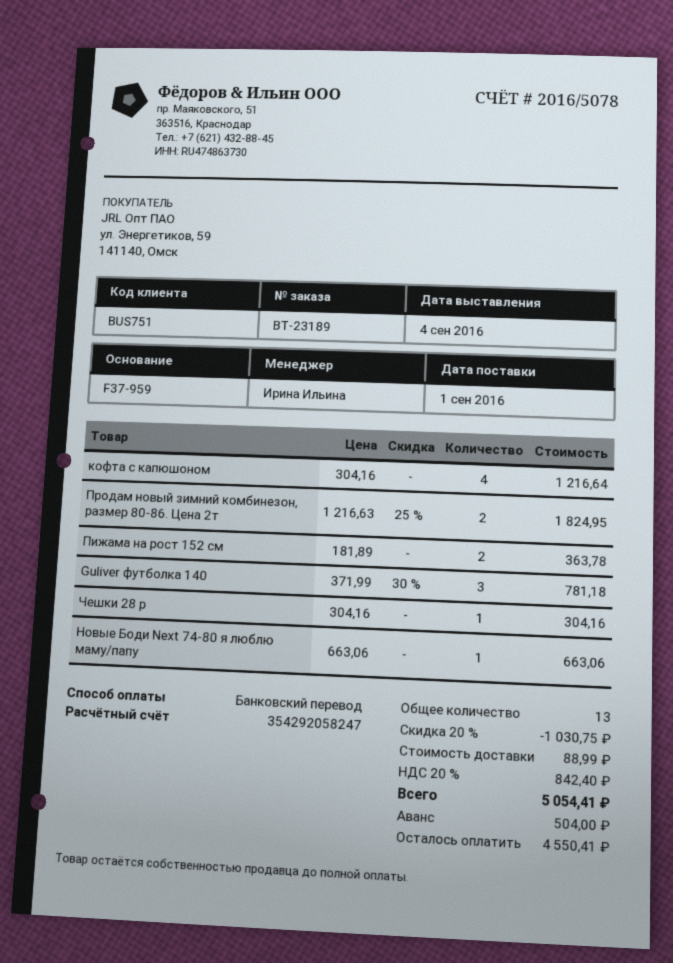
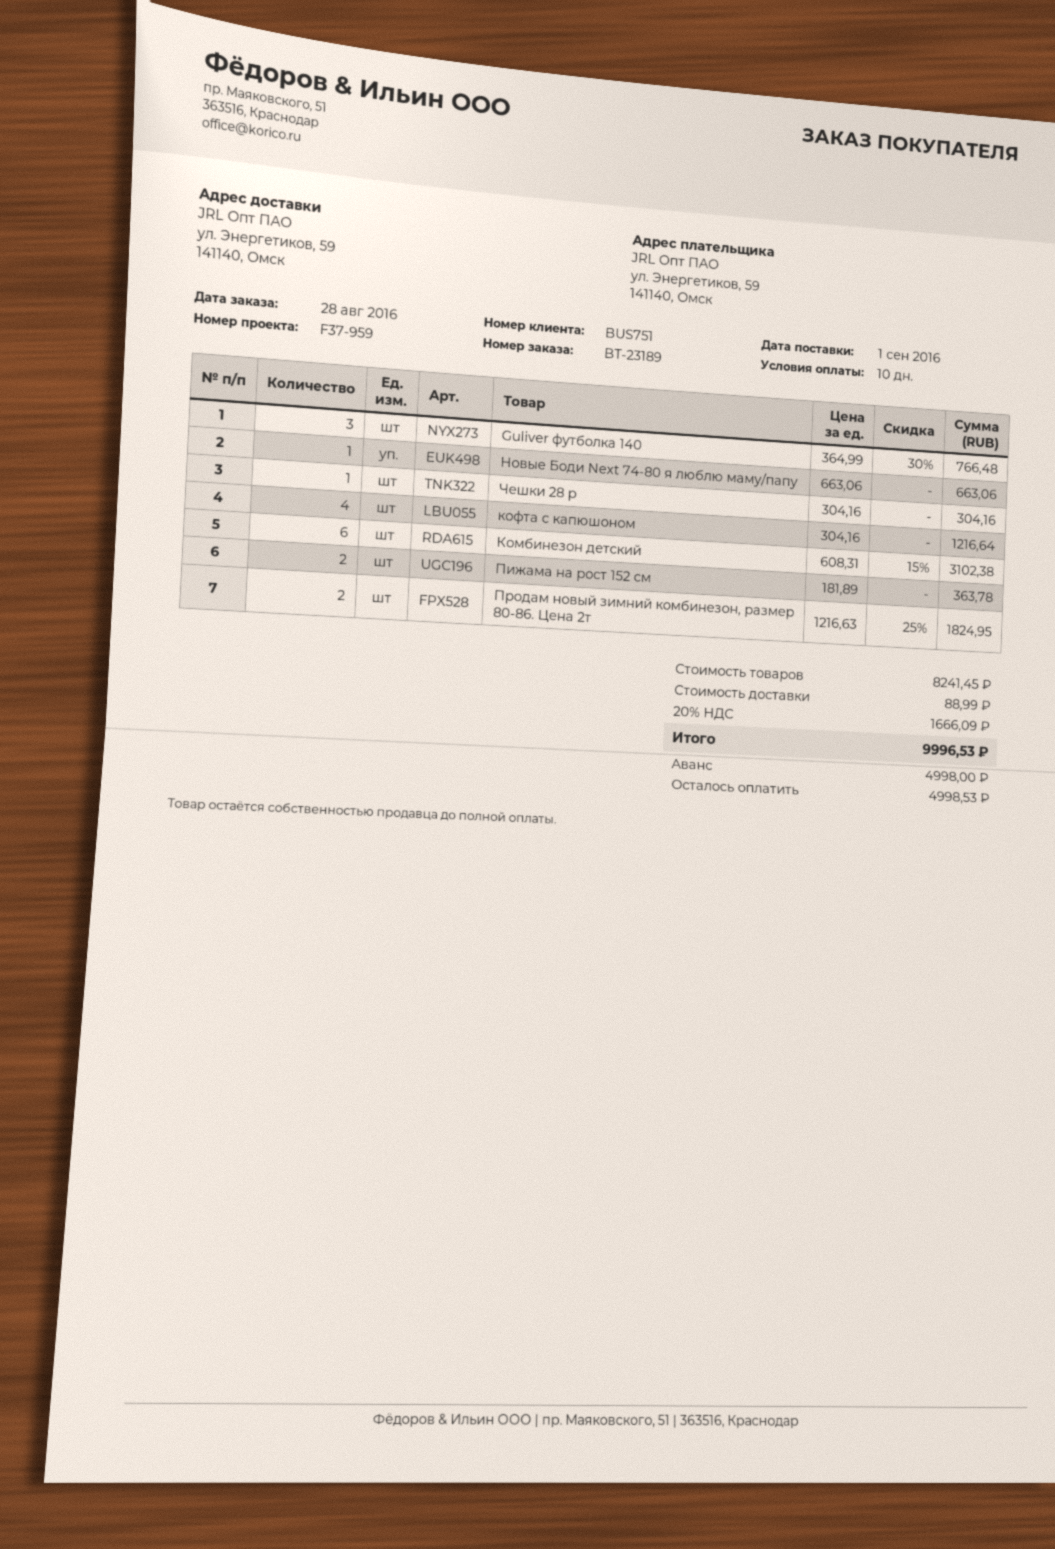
Guliver футболка 140: 3 x 371.99 - 30% = 781.18 -> 3 x 364.99 - 30% = 766.48
Комбинезон детский: none -> 6 x 608.31 - 15% = 3102.38
discount: 20% = 1030.75 -> none
tax: 20% = 842.40 -> 20% = 1666.09
total: 5054.41 -> 9996.53
deposit: 504.00 -> 4998.00
balance: 4550.41 -> 4998.53

